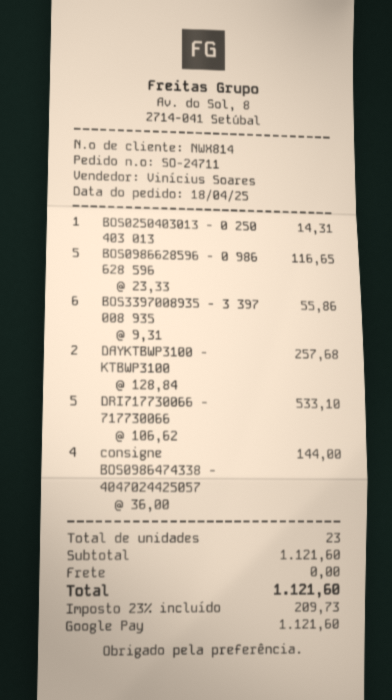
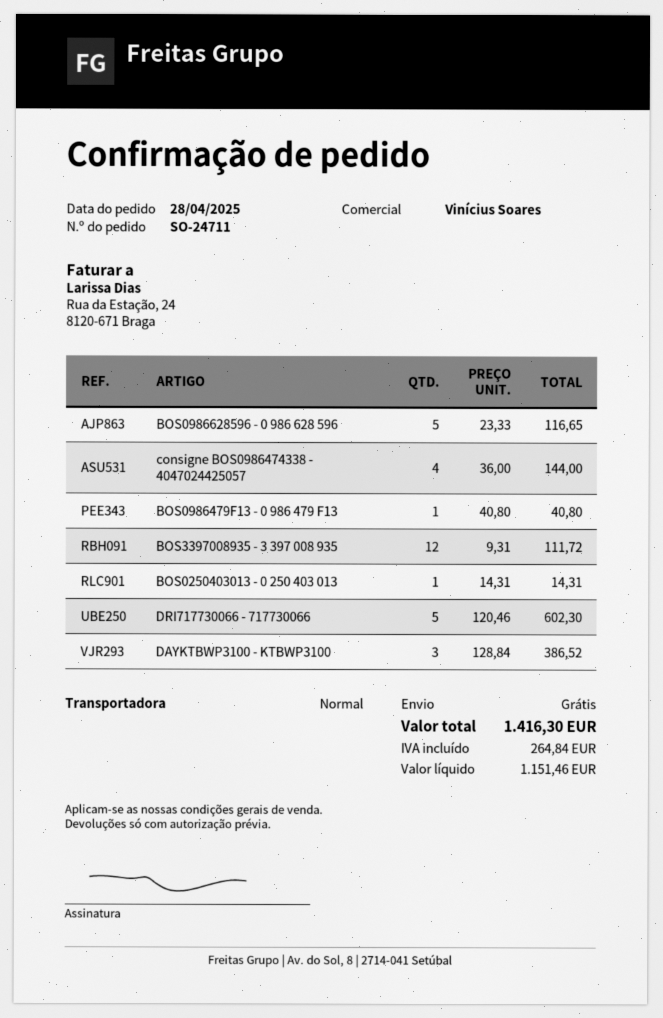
order date: 2025-04-18 -> 2025-04-28
BOS3397008935 - 3 397 008 935: 6 x 9.31 = 55.86 -> 12 x 9.31 = 111.72
DAYKTBWP3100 - KTBWP3100: 2 x 128.84 = 257.68 -> 3 x 128.84 = 386.52
DRI717730066 - 717730066: 5 x 106.62 = 533.10 -> 5 x 120.46 = 602.30
BOS0986479F13 - 0 986 479 F13: none -> 1 x 40.80 = 40.80
tax: 209.73 -> 264.84
total: 1121.60 -> 1416.30

